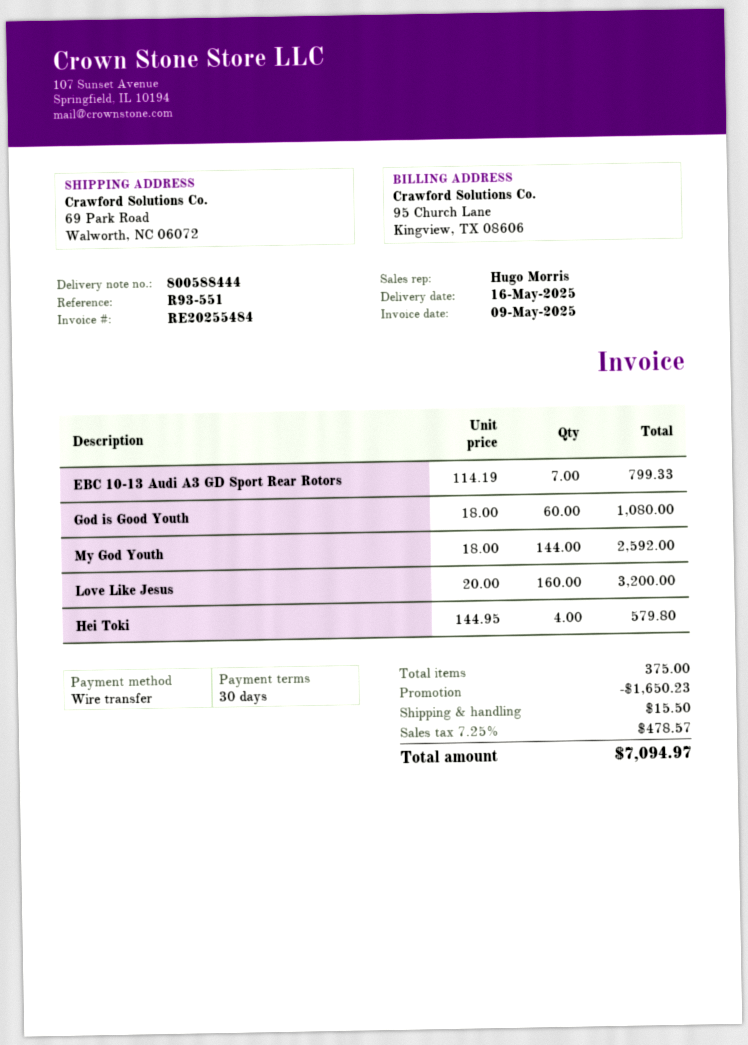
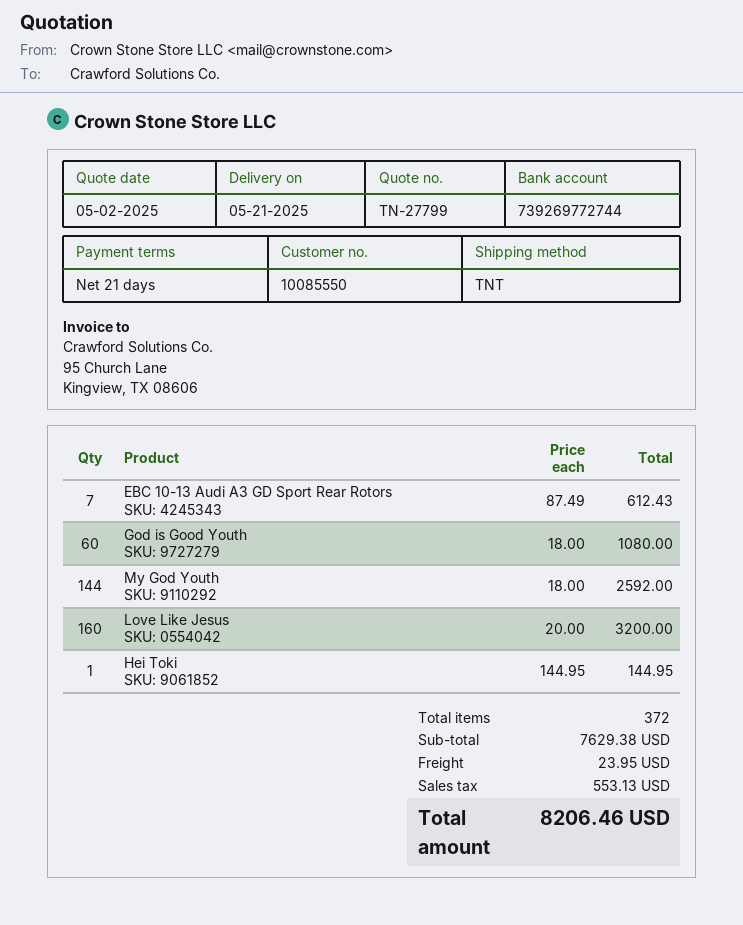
delivery date: 2025-05-16 -> 2025-05-21
payment terms: 30 days -> 21 days
EBC 10-13 Audi A3 GD Sport Rear Rotors: 7 x 114.19 = 799.33 -> 7 x 87.49 = 612.43
Hei Toki: 4 x 144.95 = 579.80 -> 1 x 144.95 = 144.95
total quantity: 375 -> 372
discount: 1650.23 -> none
shipping: 15.50 -> 23.95
tax: 478.57 -> 553.13
total: 7094.97 -> 8206.46

